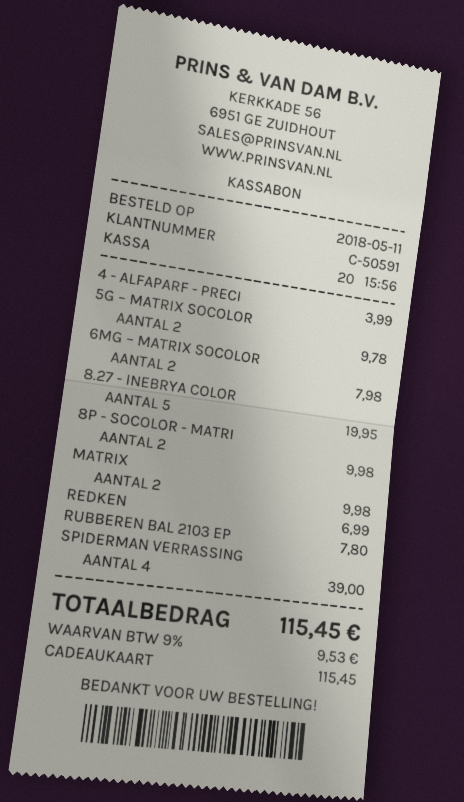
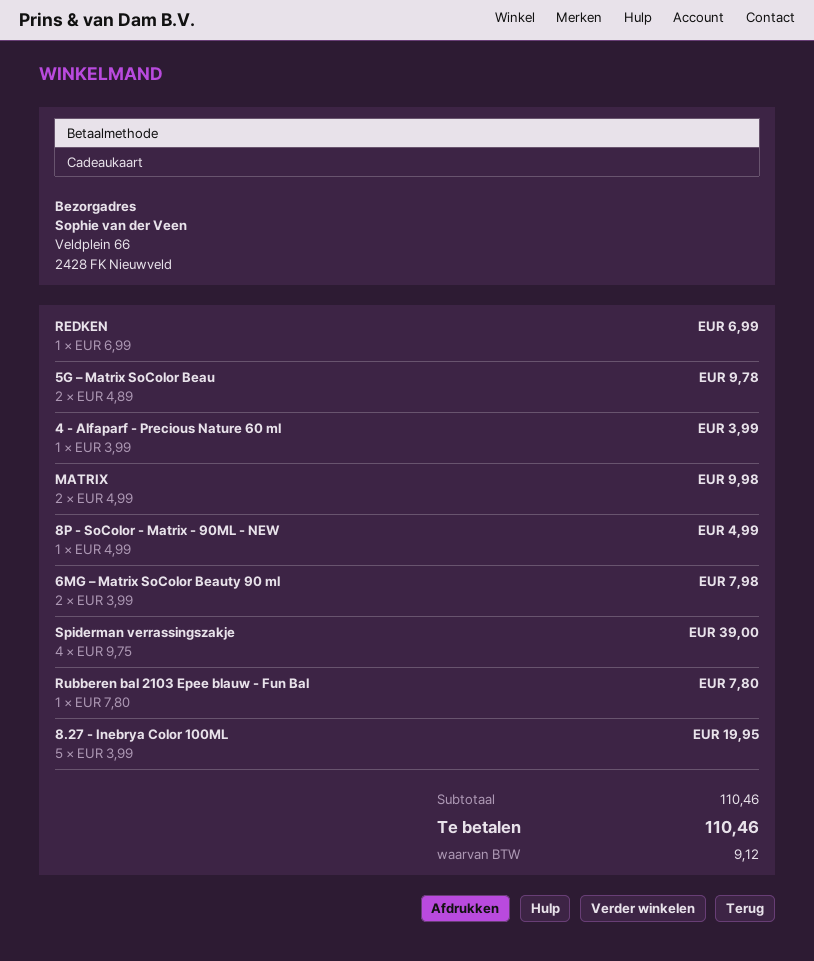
8P - SOCOLOR - MATRI: 2 for 9.98 -> 1 for 4.99
tax: 9.53 -> 9.12
total: 115.45 -> 110.46

